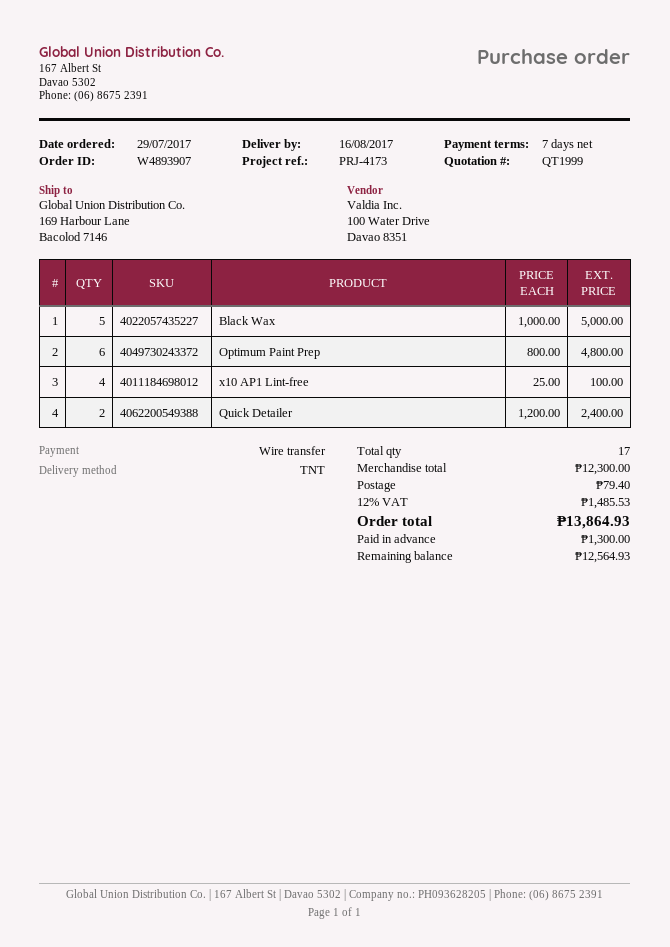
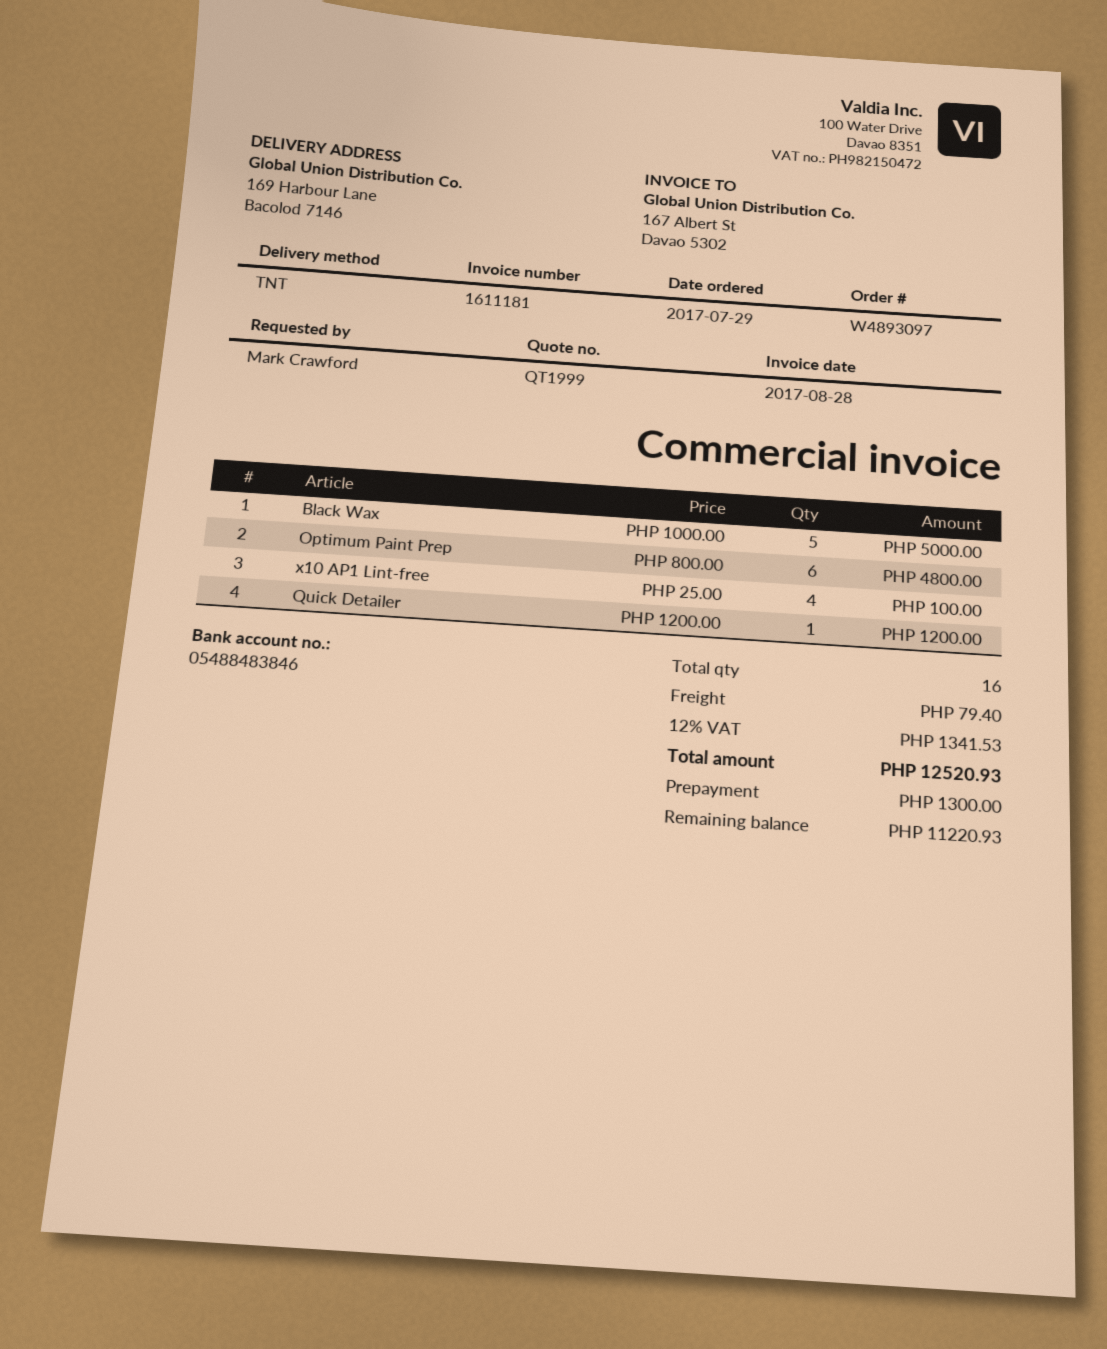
order number: W4893907 -> W4893097
Quick Detailer: 2 x 1200.00 = 2400.00 -> 1 x 1200.00 = 1200.00
total quantity: 17 -> 16
tax: 12% = 1485.53 -> 12% = 1341.53
total: 13864.93 -> 12520.93
balance: 12564.93 -> 11220.93

